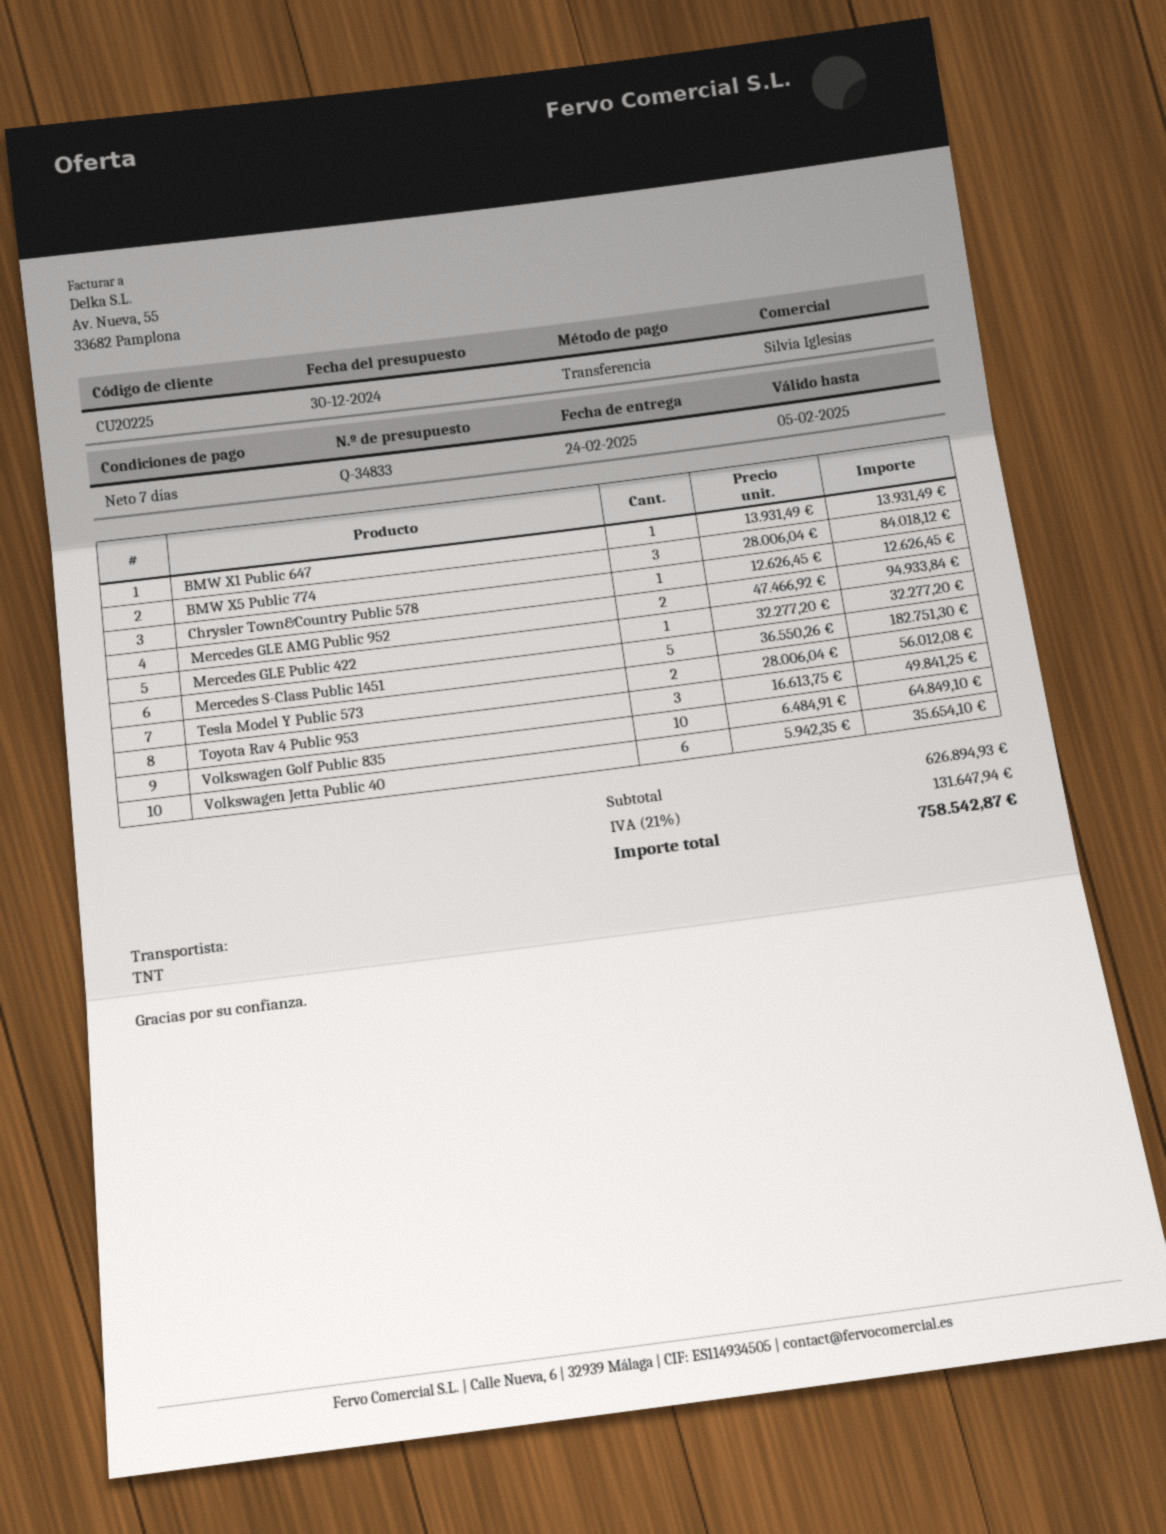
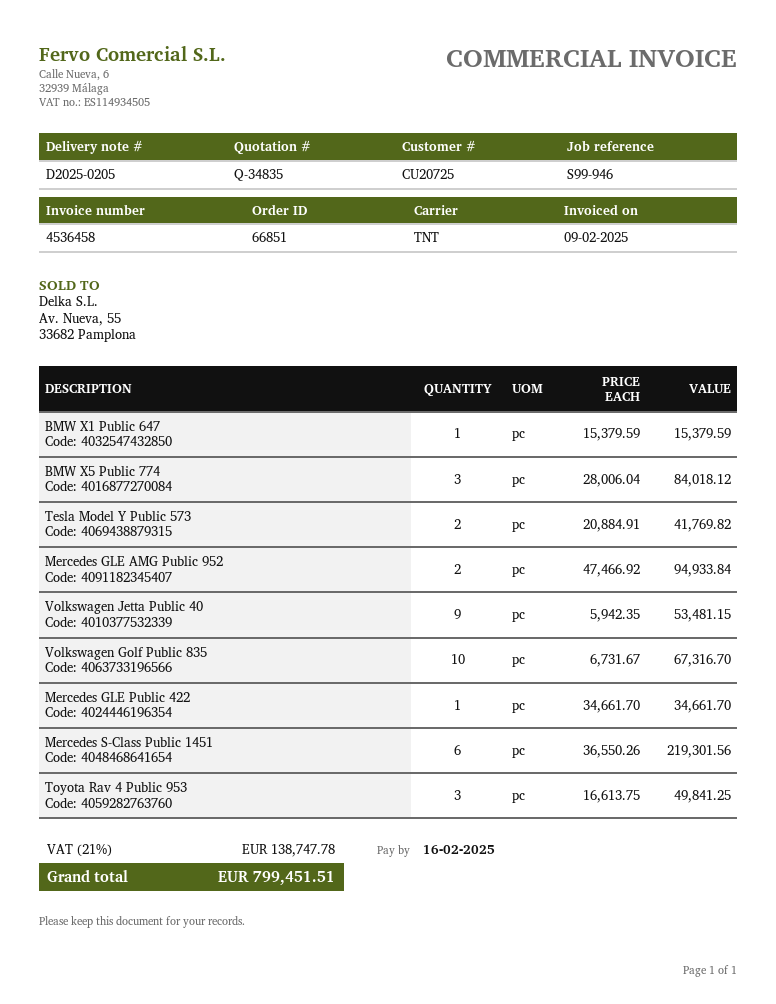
quote number: Q-34833 -> Q-34835
customer number: CU20225 -> CU20725
BMW X1 Public 647: 1 x 13931.49 = 13931.49 -> 1 x 15379.59 = 15379.59
Chrysler Town&Country Public 578: 1 x 12626.45 = 12626.45 -> none
Mercedes GLE Public 422: 1 x 32277.20 = 32277.20 -> 1 x 34661.70 = 34661.70
Mercedes S-Class Public 1451: 5 x 36550.26 = 182751.30 -> 6 x 36550.26 = 219301.56
Tesla Model Y Public 573: 2 x 28006.04 = 56012.08 -> 2 x 20884.91 = 41769.82
Volkswagen Golf Public 835: 10 x 6484.91 = 64849.10 -> 10 x 6731.67 = 67316.70
Volkswagen Jetta Public 40: 6 x 5942.35 = 35654.10 -> 9 x 5942.35 = 53481.15
tax: 21% = 131647.94 -> 21% = 138747.78
total: 758542.87 -> 799451.51

